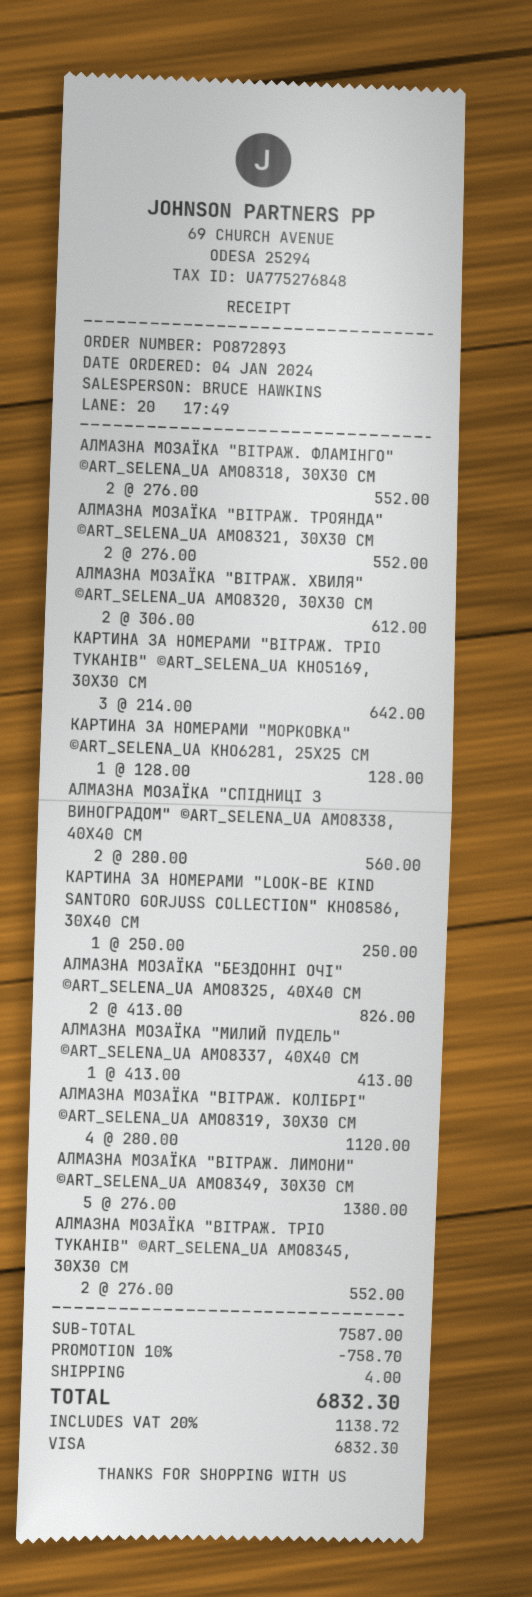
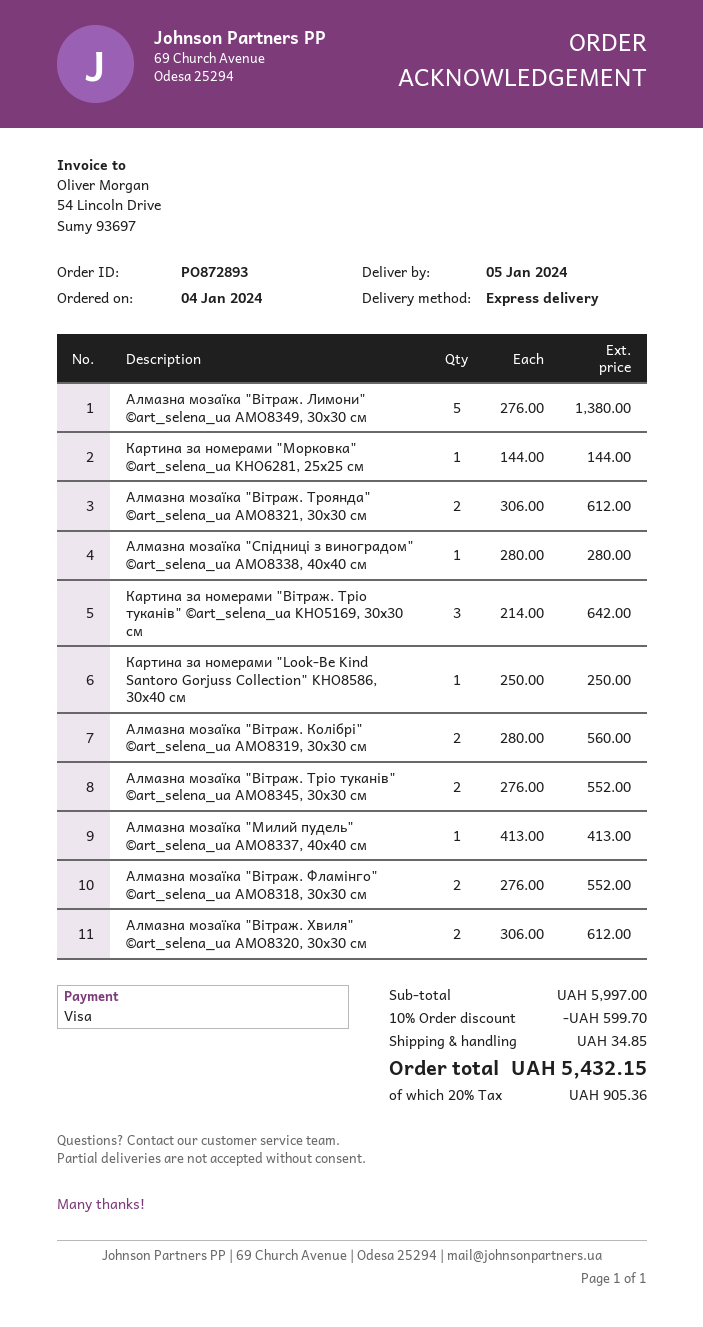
АЛМАЗНА МОЗАЇКА "ВІТРАЖ. ТРОЯНДА" ©ART_SELENA_UA AMO8321, 30Х30 СМ: 2 x 276.00 = 552.00 -> 2 x 306.00 = 612.00
КАРТИНА ЗА НОМЕРАМИ "МОРКОВКА" ©ART_SELENA_UA KHO6281, 25Х25 СМ: 1 x 128.00 = 128.00 -> 1 x 144.00 = 144.00
АЛМАЗНА МОЗАЇКА "СПІДНИЦІ З ВИНОГРАДОМ" ©ART_SELENA_UA AMO8338, 40Х40 СМ: 2 x 280.00 = 560.00 -> 1 x 280.00 = 280.00
АЛМАЗНА МОЗАЇКА "БЕЗДОННІ ОЧІ" ©ART_SELENA_UA AMO8325, 40Х40 СМ: 2 x 413.00 = 826.00 -> none
АЛМАЗНА МОЗАЇКА "ВІТРАЖ. КОЛІБРІ" ©ART_SELENA_UA AMO8319, 30Х30 СМ: 4 x 280.00 = 1120.00 -> 2 x 280.00 = 560.00
subtotal: 7587.00 -> 5997.00
discount: 10% = 758.70 -> 10% = 599.70
shipping: 4.00 -> 34.85
tax: 20% = 1138.72 -> 20% = 905.36
total: 6832.30 -> 5432.15

